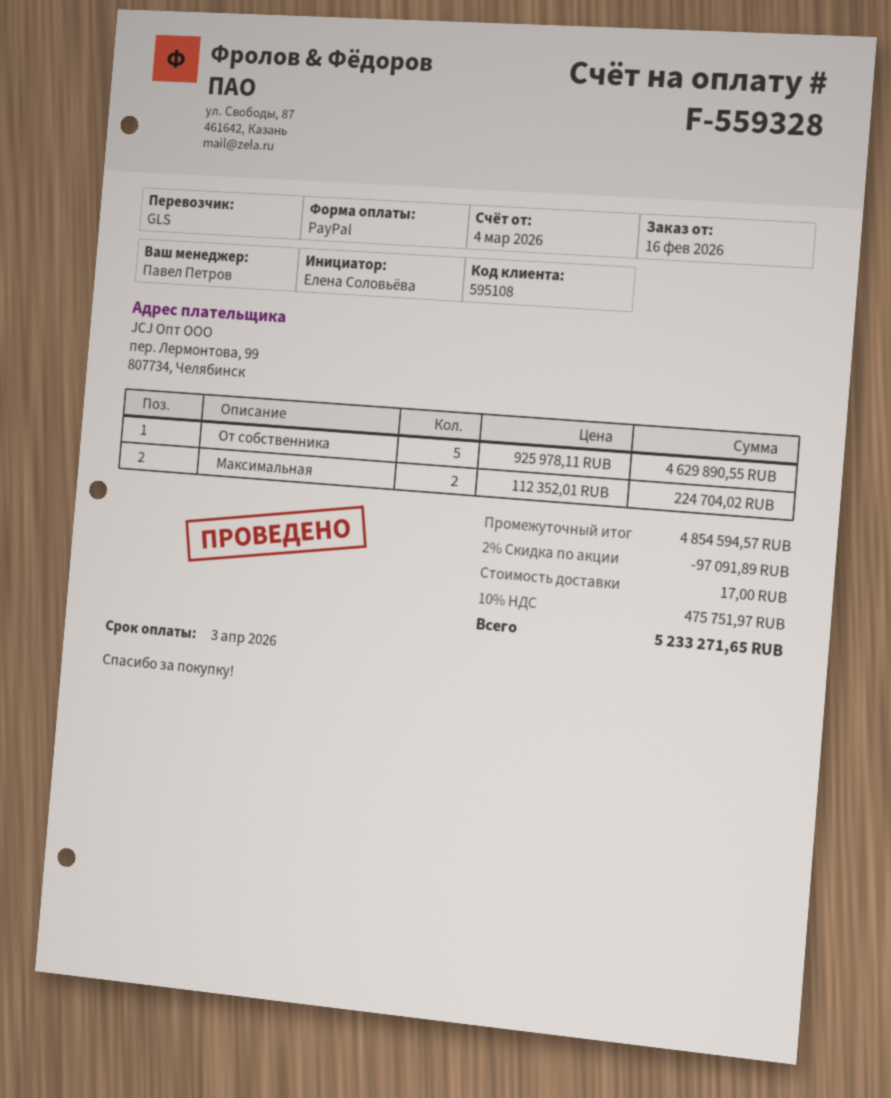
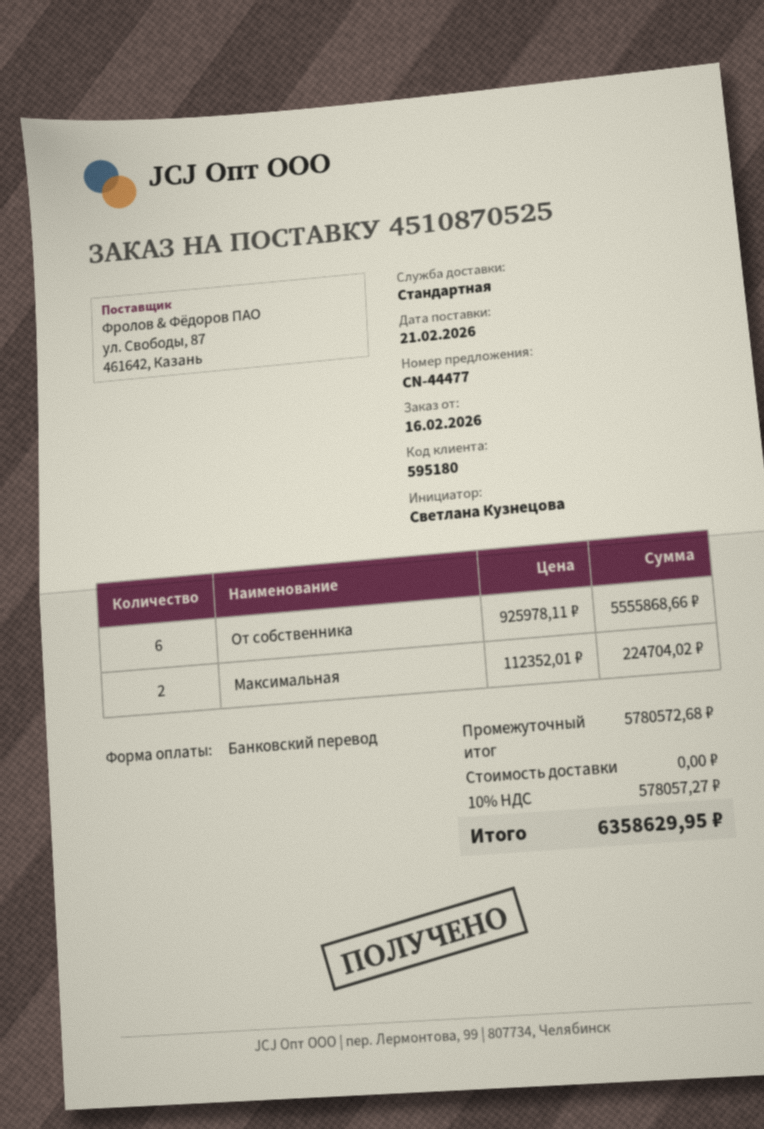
customer number: 595108 -> 595180
ordered by: Елена Соловьёва -> Светлана Кузнецова
payment method: PayPal -> bank transfer
shipping method: GLS -> standard
От собственника: 5 x 925978.11 = 4629890.55 -> 6 x 925978.11 = 5555868.66
subtotal: 4854594.57 -> 5780572.68
discount: 2% = 97091.89 -> none
shipping: 17.00 -> 0.00
tax: 10% = 475751.97 -> 10% = 578057.27
total: 5233271.65 -> 6358629.95

